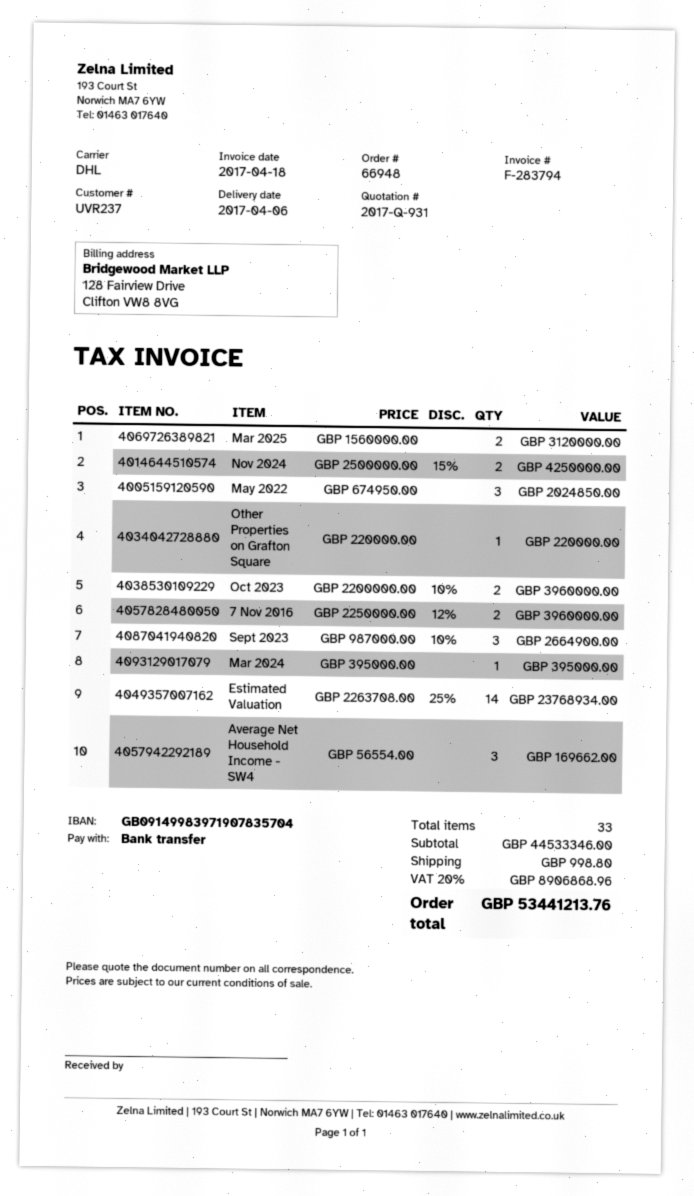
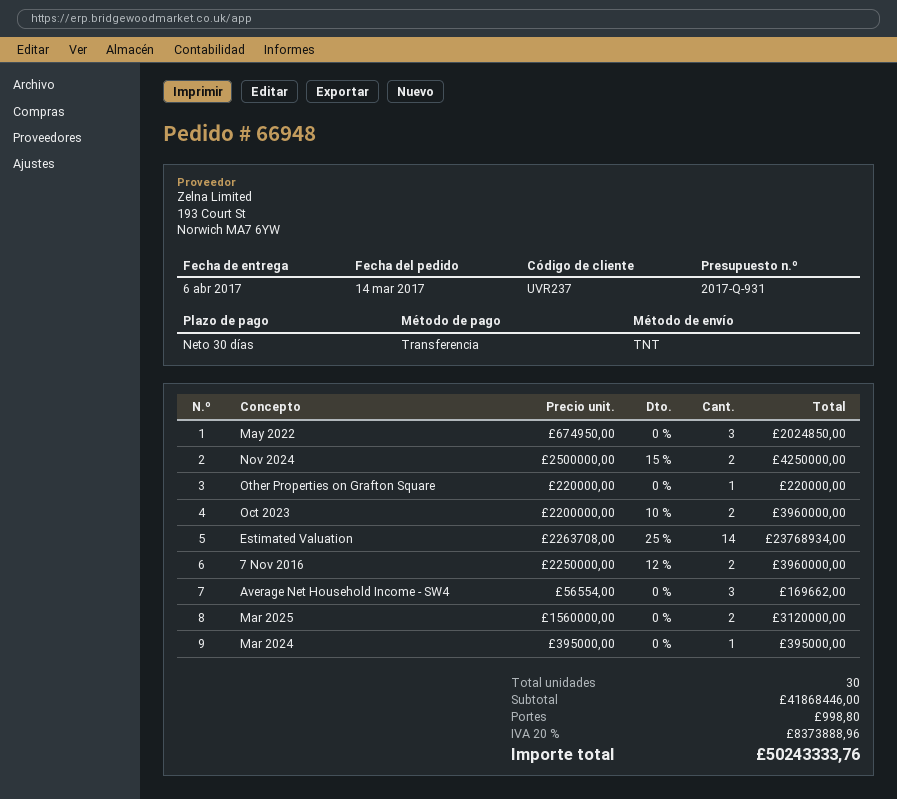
shipping method: DHL -> TNT
Sept 2023: 3 x 987000.00 - 10% = 2664900.00 -> none
total quantity: 33 -> 30
subtotal: 44533346.00 -> 41868446.00
tax: 20% = 8906868.96 -> 20% = 8373888.96
total: 53441213.76 -> 50243333.76

